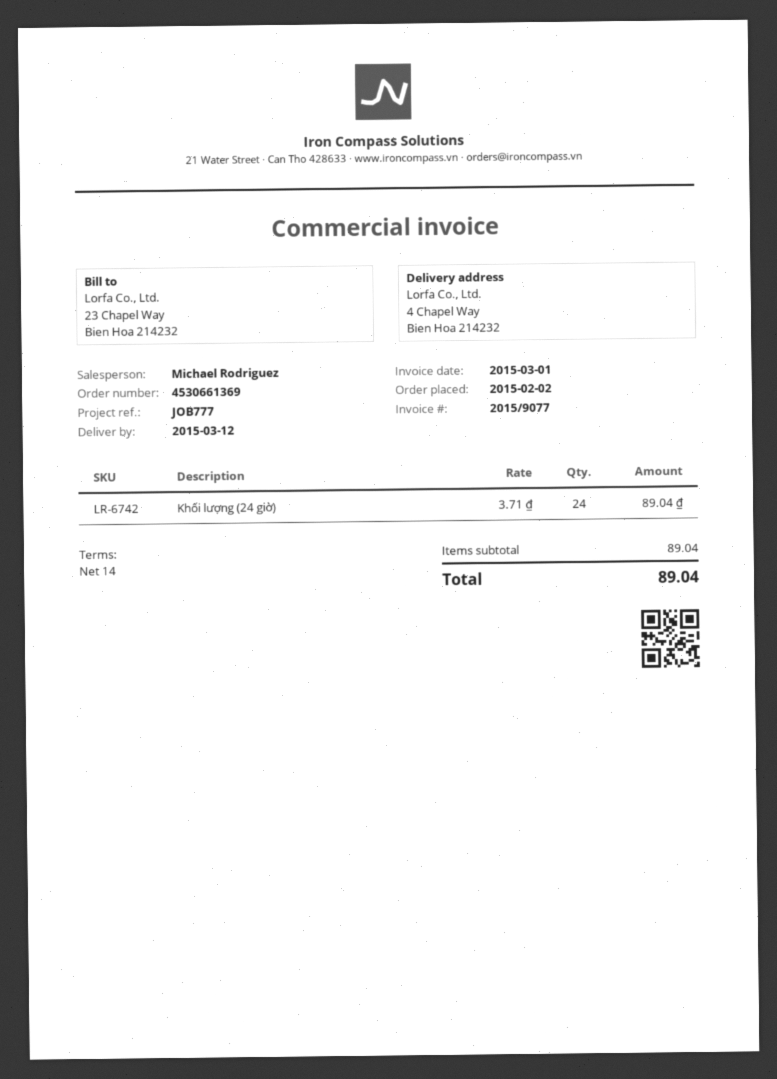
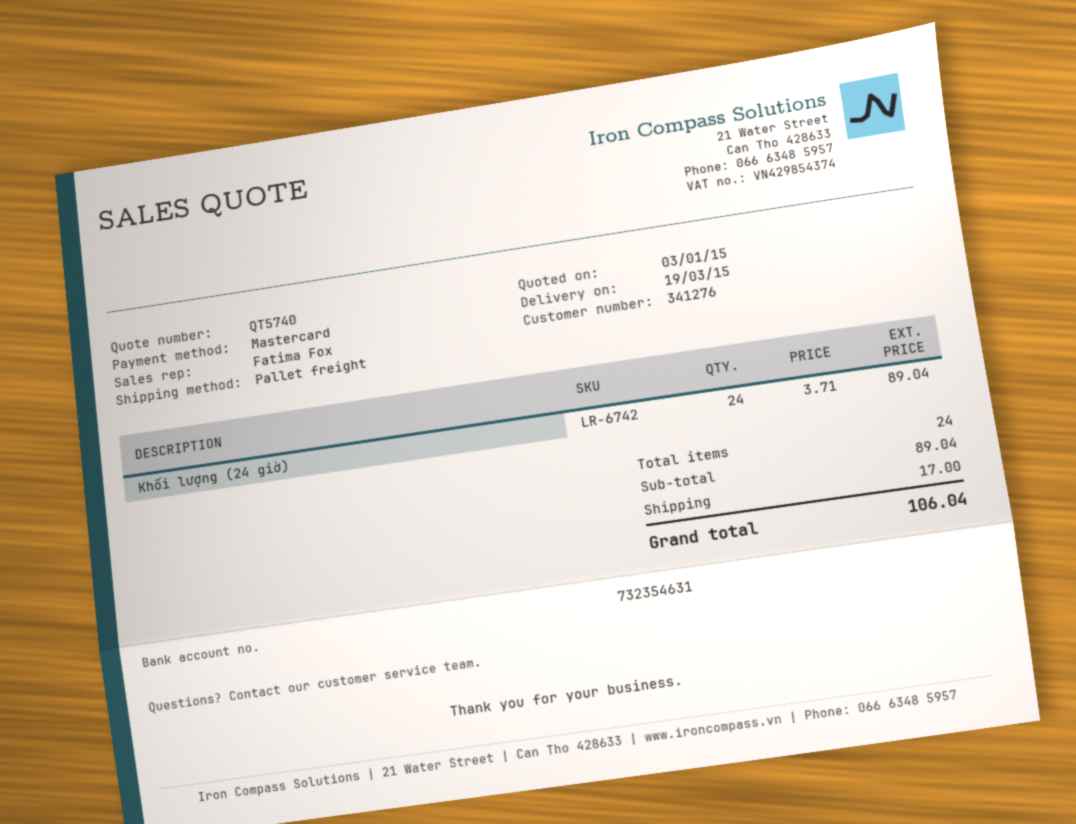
delivery date: 2015-03-12 -> 2015-03-19
sales rep: Michael Rodriguez -> Fatima Fox
shipping: none -> 17.00
total: 89.04 -> 106.04

